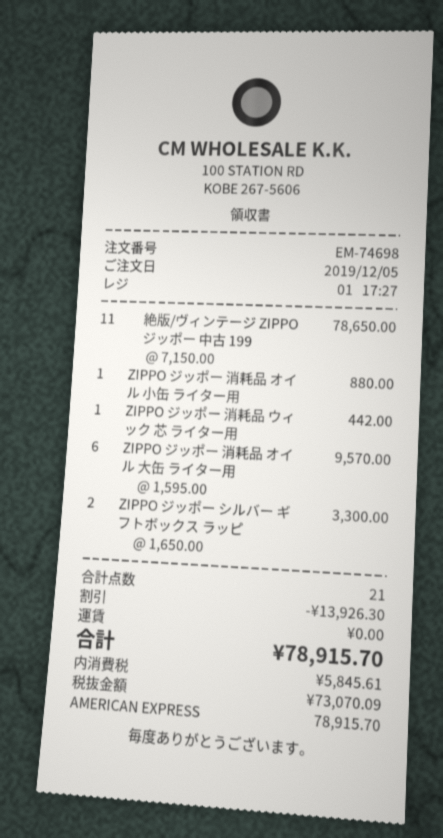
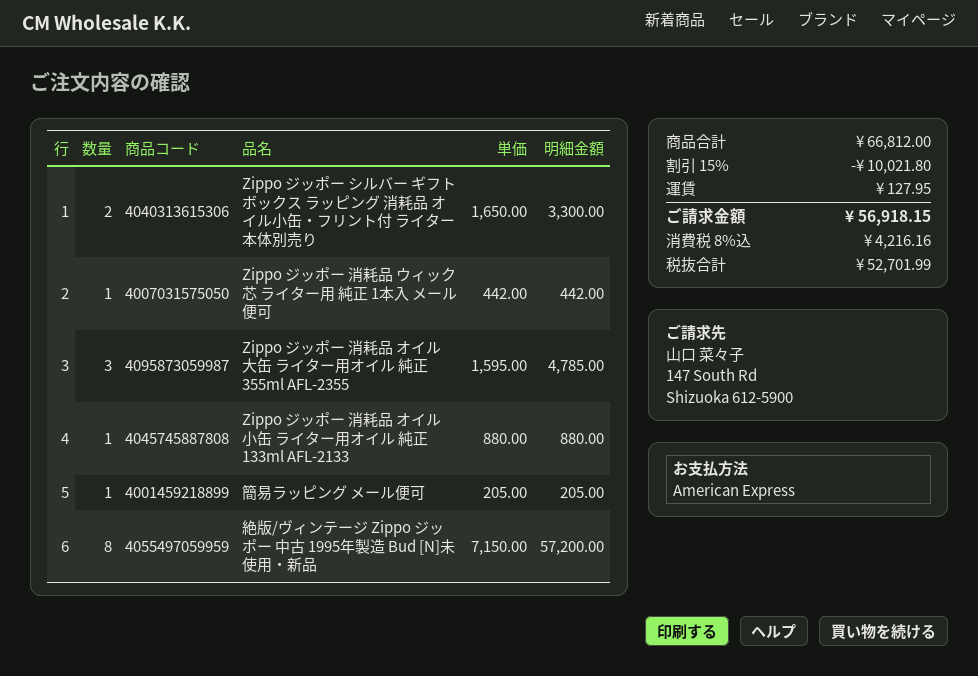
絶版/ヴィンテージ ZIPPO ジッポー 中古 199: 11 x 7150.00 = 78650.00 -> 8 x 7150.00 = 57200.00
ZIPPO ジッポー 消耗品 オイル 大缶 ライター用: 6 x 1595.00 = 9570.00 -> 3 x 1595.00 = 4785.00
簡易ラッピング メール便可: none -> 1 x 205.00 = 205.00
discount: 13926.30 -> 10021.80
shipping: 0.00 -> 127.95
net: 73070.09 -> 52701.99
tax: 5845.61 -> 4216.16
total: 78915.70 -> 56918.15

